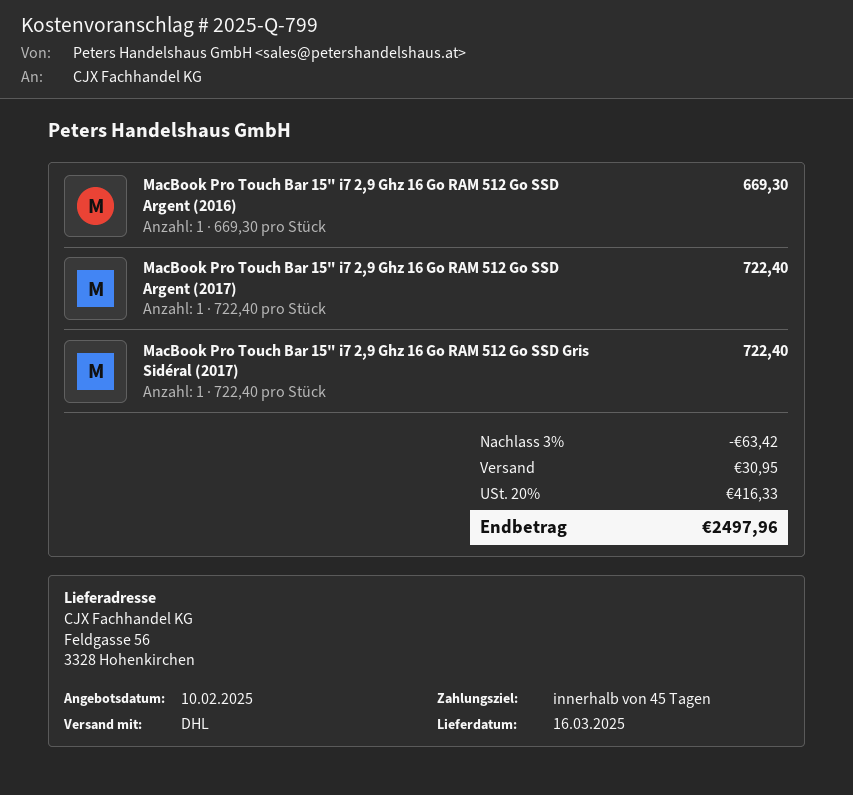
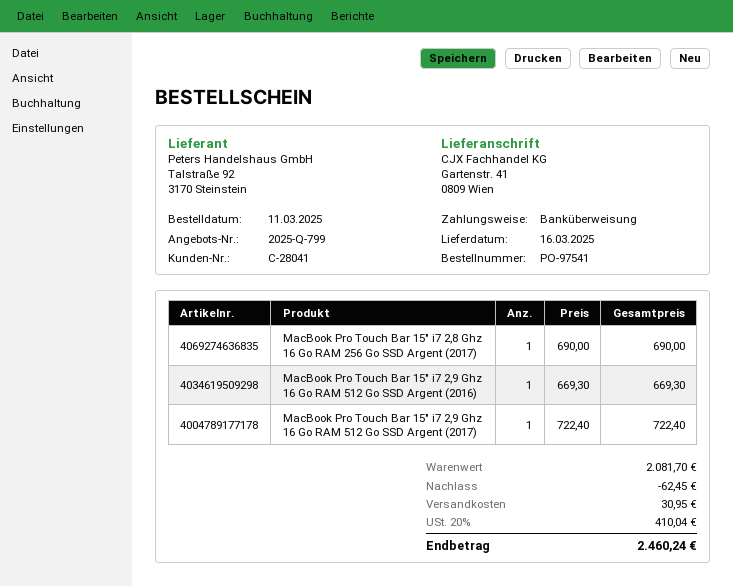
ship to: Feldgasse 56, 3328 Hohenkirchen -> Gartenstr. 41, 0809 Wien
MacBook Pro Touch Bar 15" i7 2,9 Ghz 16 Go RAM 512 Go SSD Gris Sidéral (2017): 1 x 722.40 = 722.40 -> none
MacBook Pro Touch Bar 15" i7 2,8 Ghz 16 Go RAM 256 Go SSD Argent (2017): none -> 1 x 690.00 = 690.00
discount: 63.42 -> 62.45
tax: 20% = 416.33 -> 20% = 410.04
total: 2497.96 -> 2460.24

